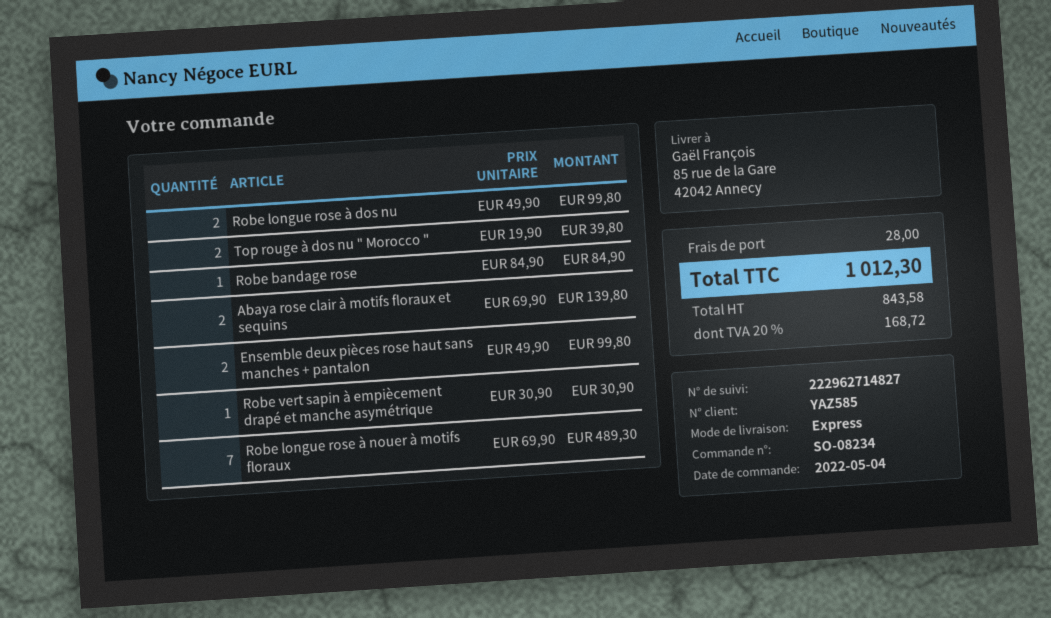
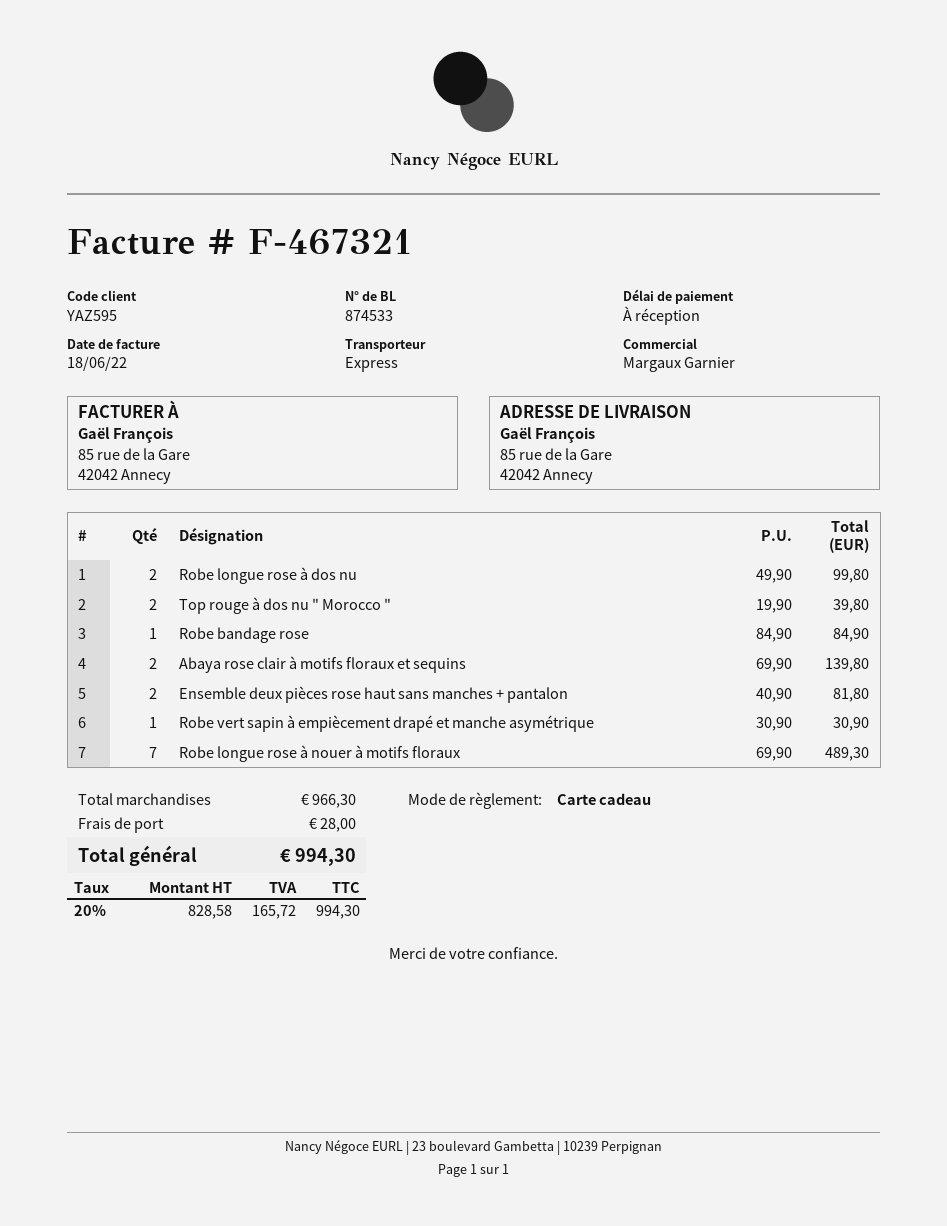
customer number: YAZ585 -> YAZ595
Ensemble deux pièces rose haut sans manches + pantalon: 2 x 49.90 = 99.80 -> 2 x 40.90 = 81.80
net: 843.58 -> 828.58
tax: 20% = 168.72 -> 20% = 165.72
total: 1012.30 -> 994.30

